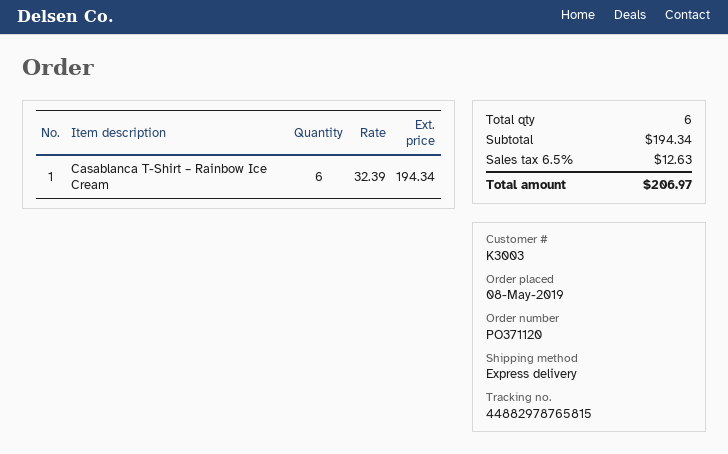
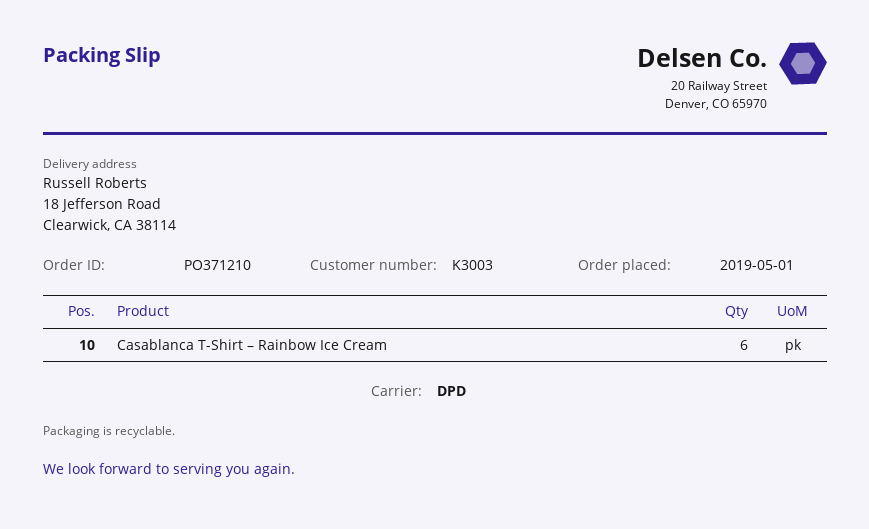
order number: PO371120 -> PO371210
order date: 2019-05-08 -> 2019-05-01
shipping method: express -> DPD

